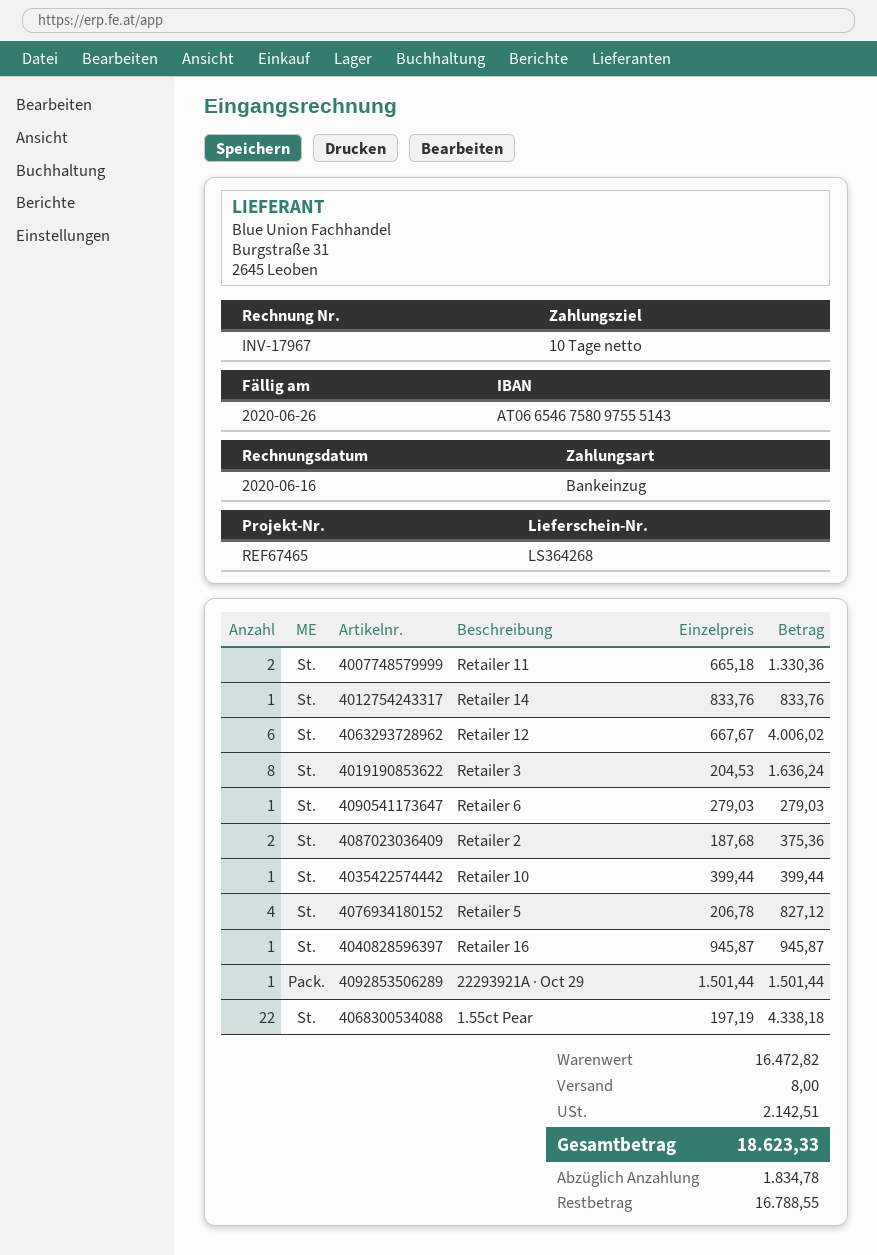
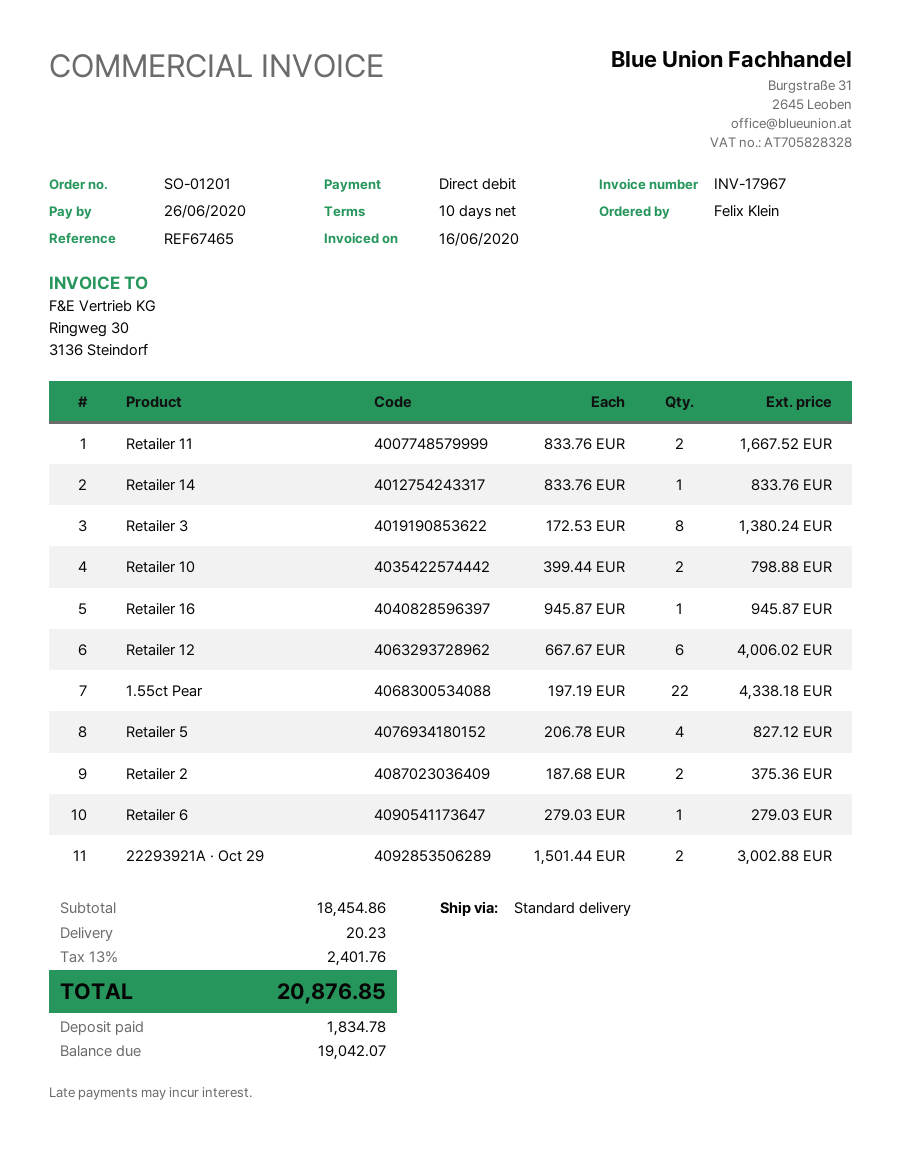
Retailer 11: 2 x 665.18 = 1330.36 -> 2 x 833.76 = 1667.52
Retailer 3: 8 x 204.53 = 1636.24 -> 8 x 172.53 = 1380.24
Retailer 10: 1 x 399.44 = 399.44 -> 2 x 399.44 = 798.88
22293921A · Oct 29: 1 x 1501.44 = 1501.44 -> 2 x 1501.44 = 3002.88
subtotal: 16472.82 -> 18454.86
shipping: 8.00 -> 20.23
tax: 2142.51 -> 2401.76
total: 18623.33 -> 20876.85
balance: 16788.55 -> 19042.07

